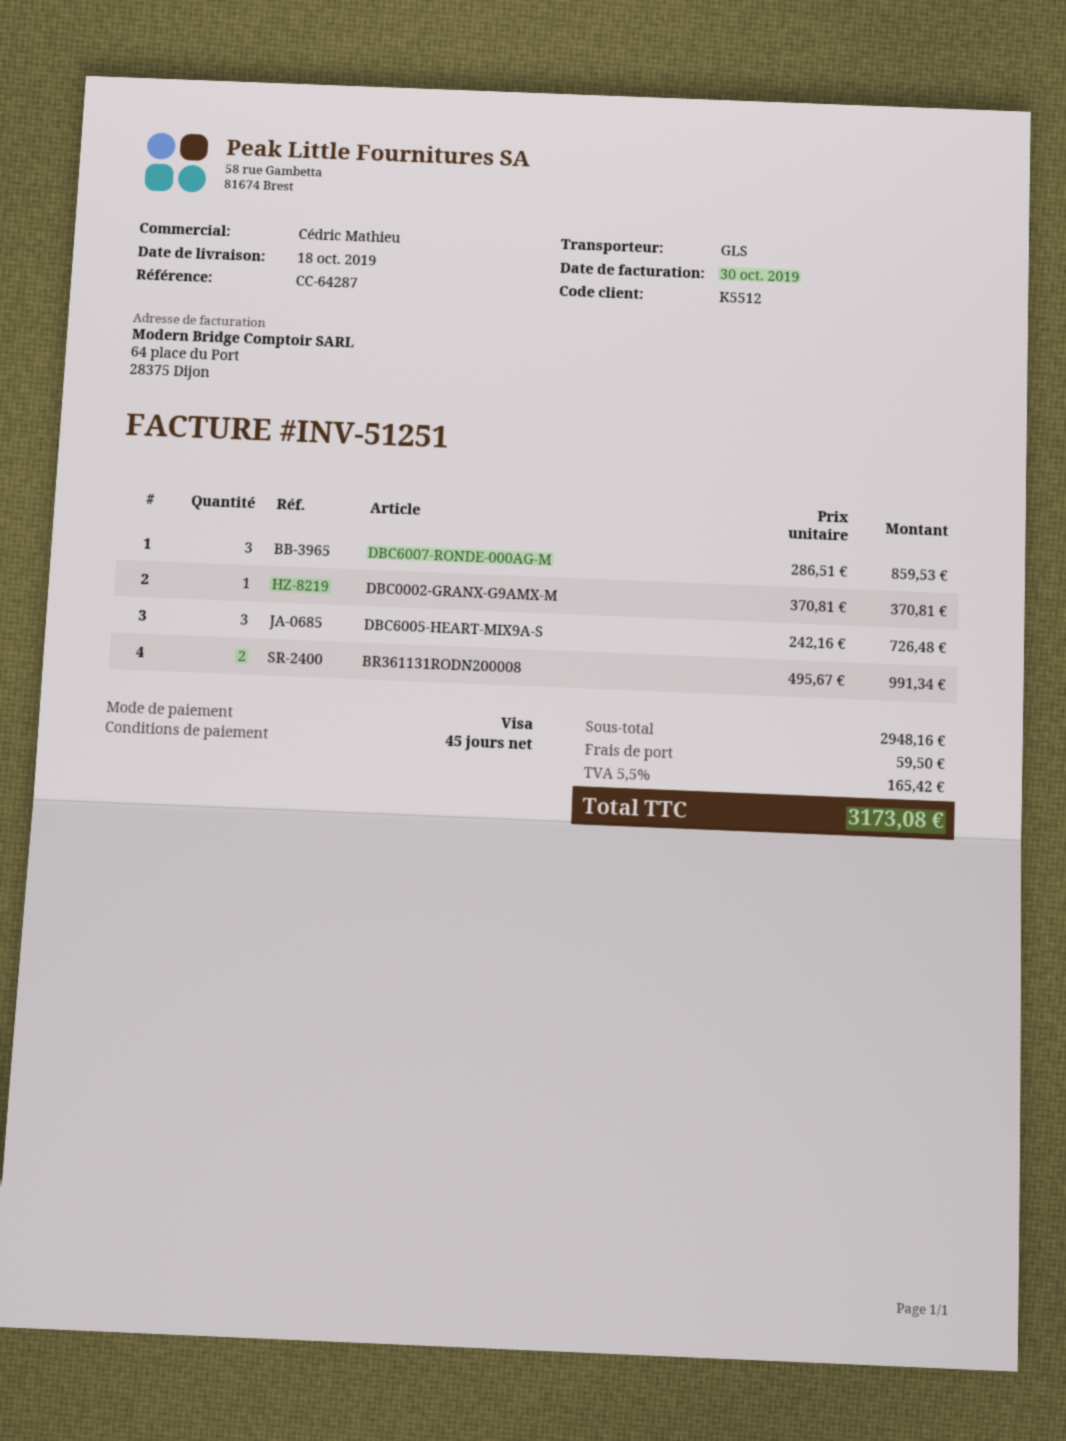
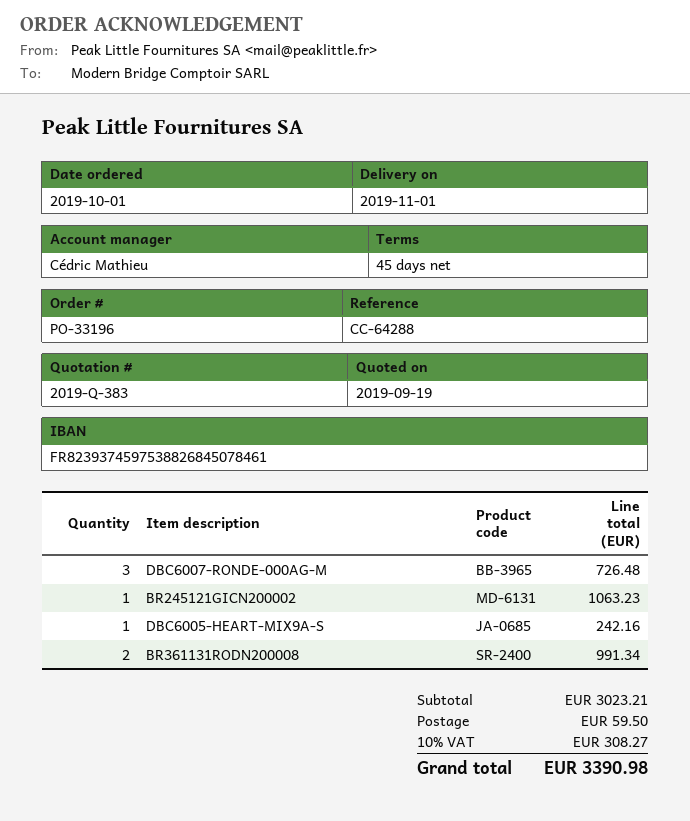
delivery date: 2019-10-18 -> 2019-11-01
reference: CC-64287 -> CC-64288
DBC6007-RONDE-000AG-M: 3 for 859.53 -> 3 for 726.48
DBC0002-GRANX-G9AMX-M: 1 for 370.81 -> none
DBC6005-HEART-MIX9A-S: 3 for 726.48 -> 1 for 242.16
BR245121GICN200002: none -> 1 for 1063.23
subtotal: 2948.16 -> 3023.21
tax: 5.5% = 165.42 -> 10% = 308.27
total: 3173.08 -> 3390.98

